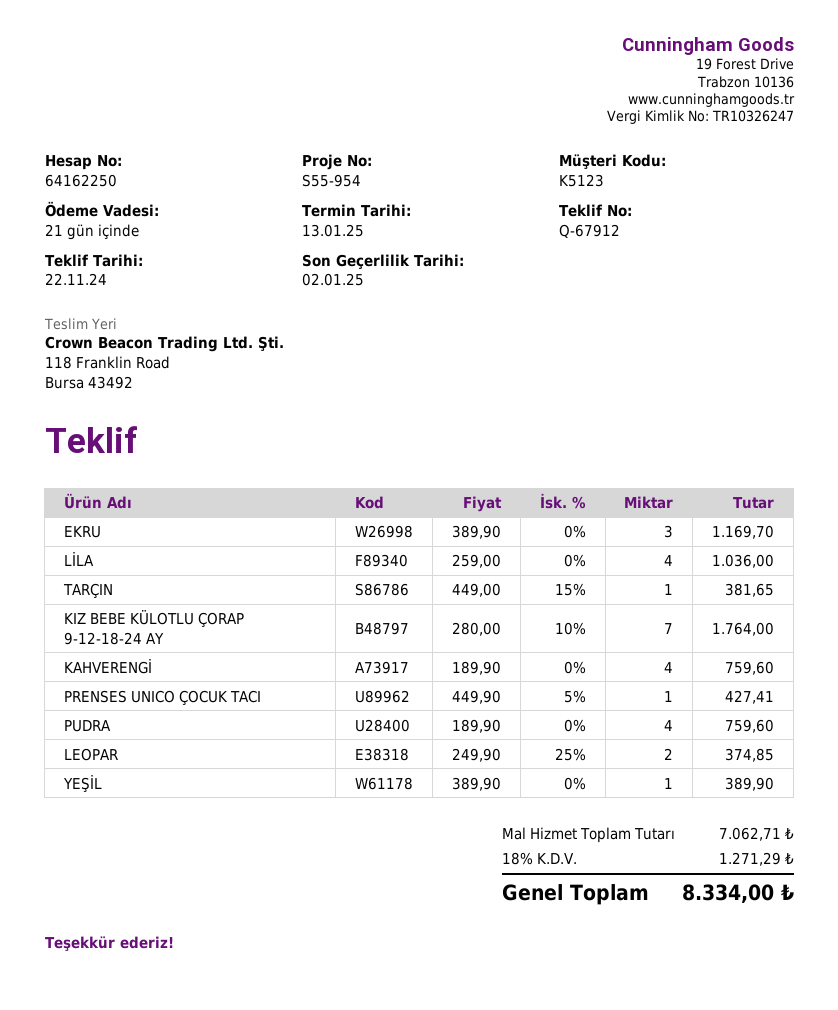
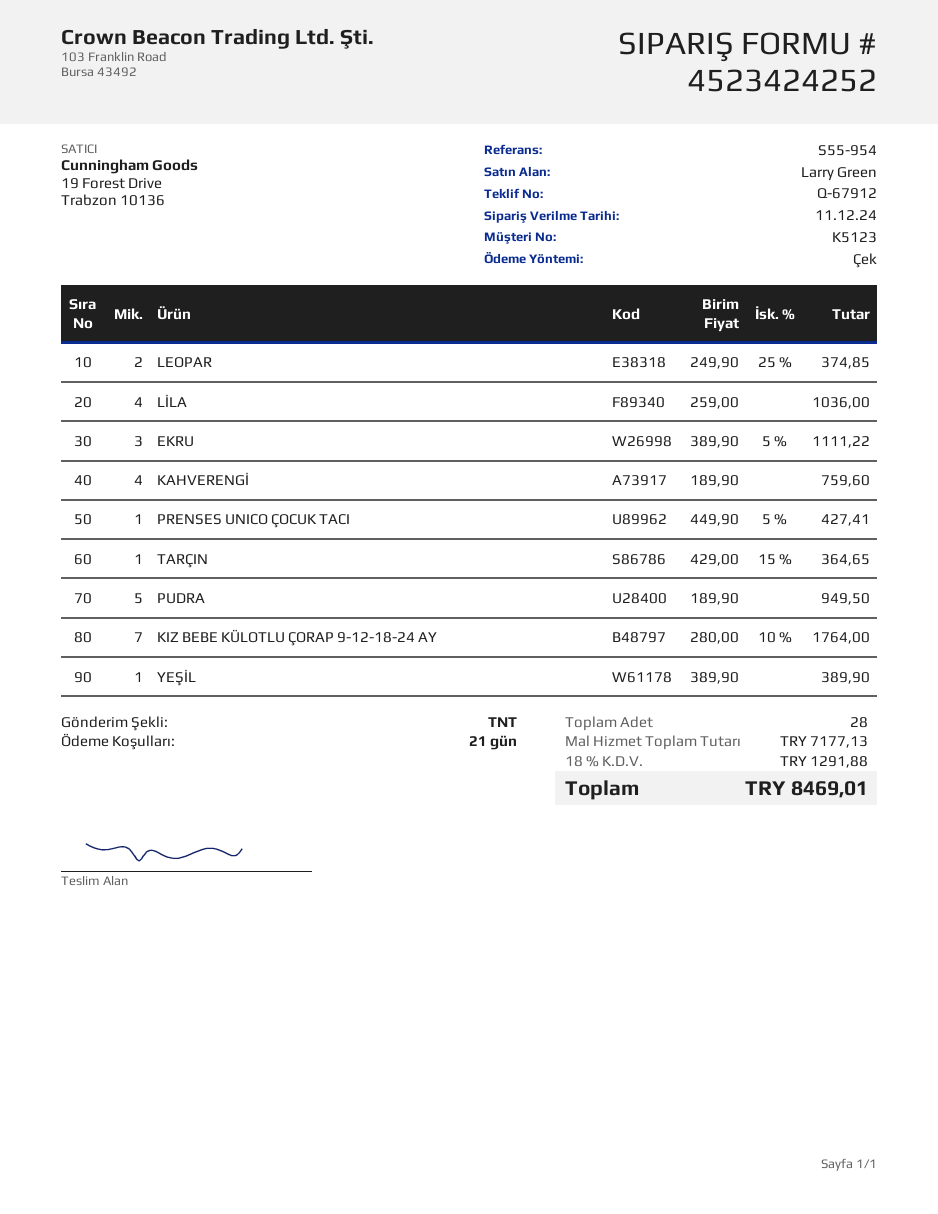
EKRU: 3 x 389.90 = 1169.70 -> 3 x 389.90 - 5% = 1111.22
TARÇIN: 1 x 449.00 - 15% = 381.65 -> 1 x 429.00 - 15% = 364.65
PUDRA: 4 x 189.90 = 759.60 -> 5 x 189.90 = 949.50
subtotal: 7062.71 -> 7177.13
tax: 18% = 1271.29 -> 18% = 1291.88
total: 8334.00 -> 8469.01

